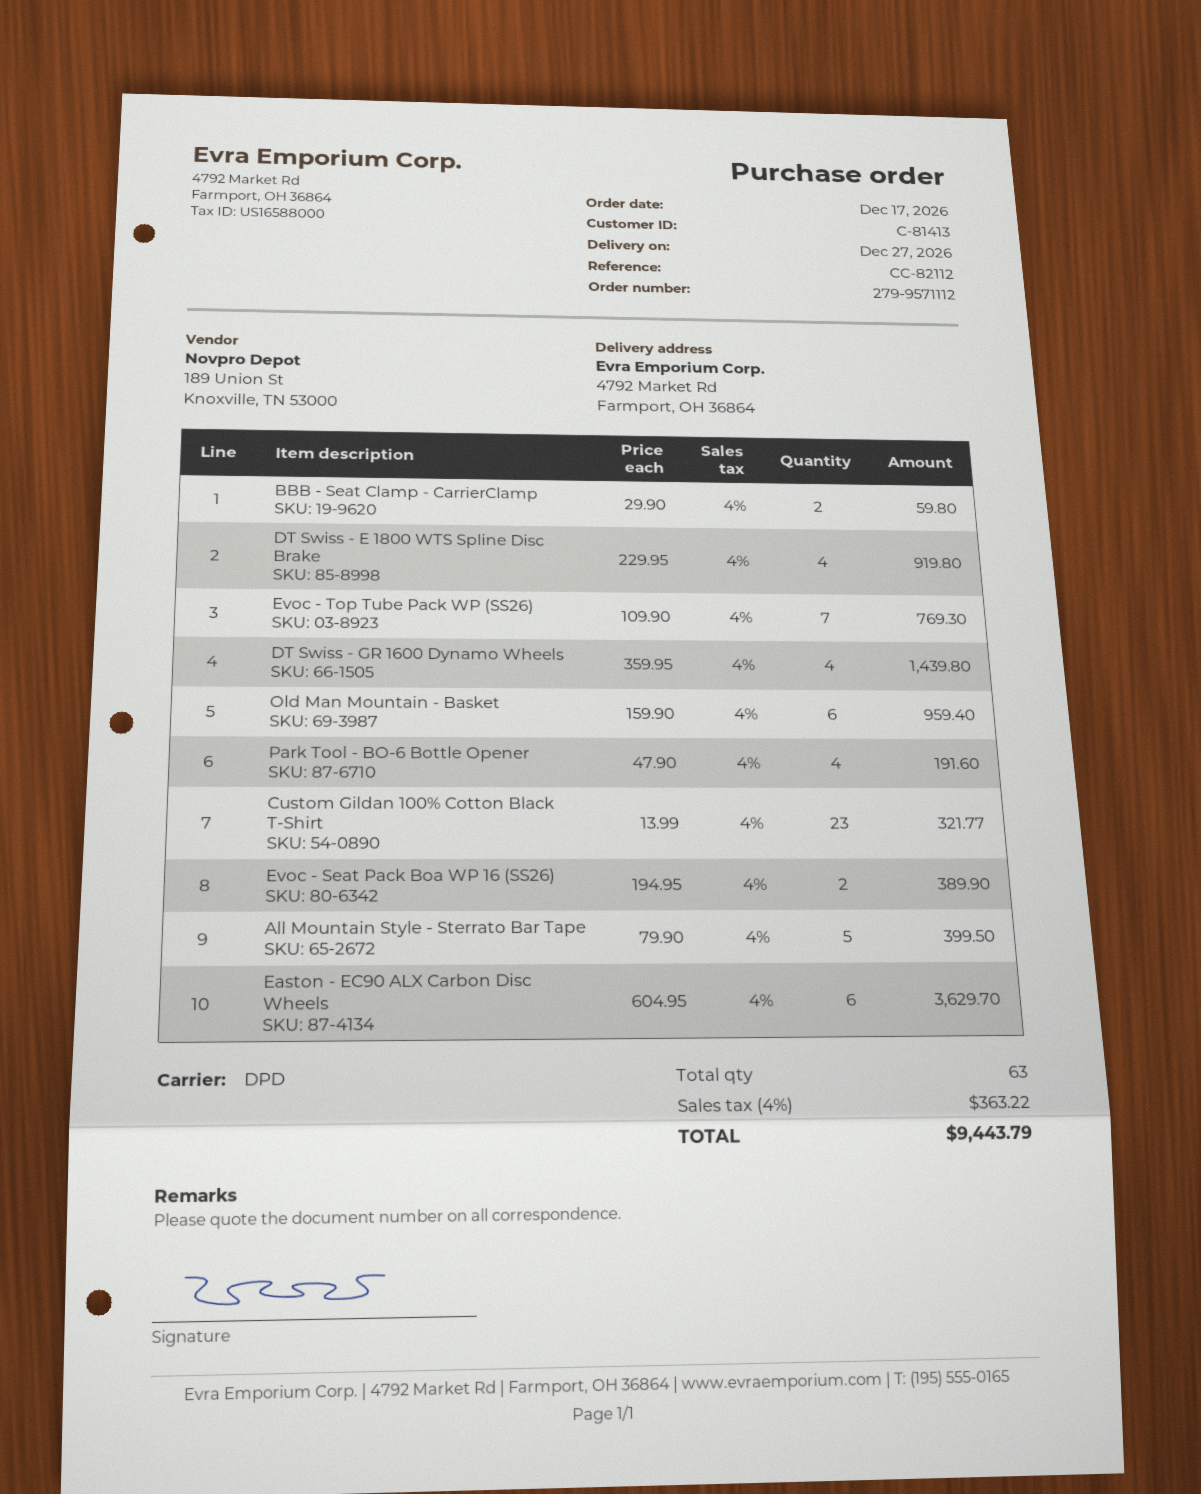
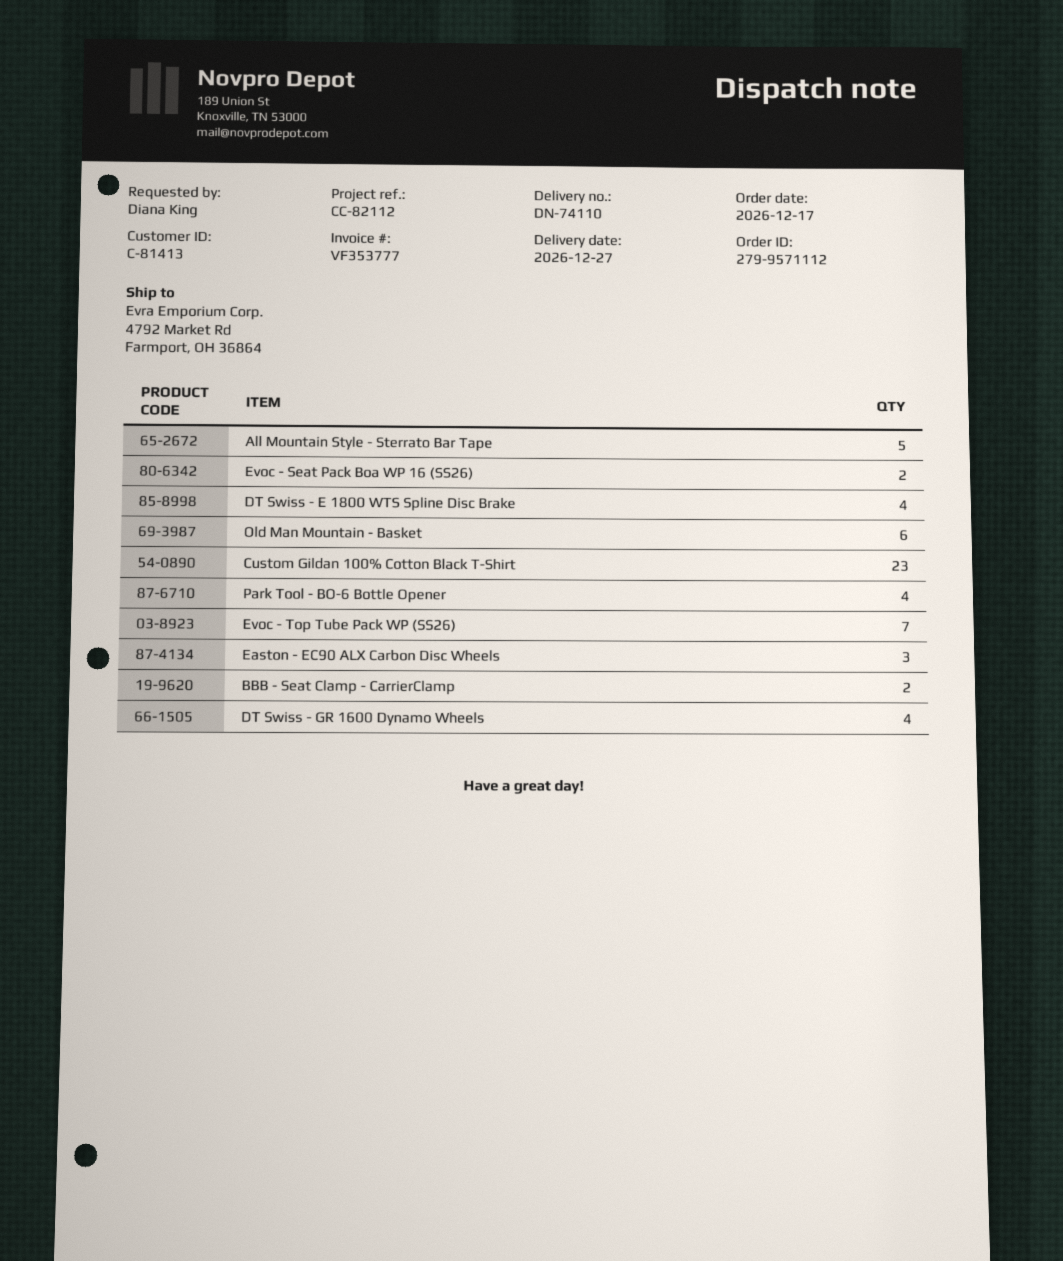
Easton - EC90 ALX Carbon Disc Wheels: 6 -> 3

